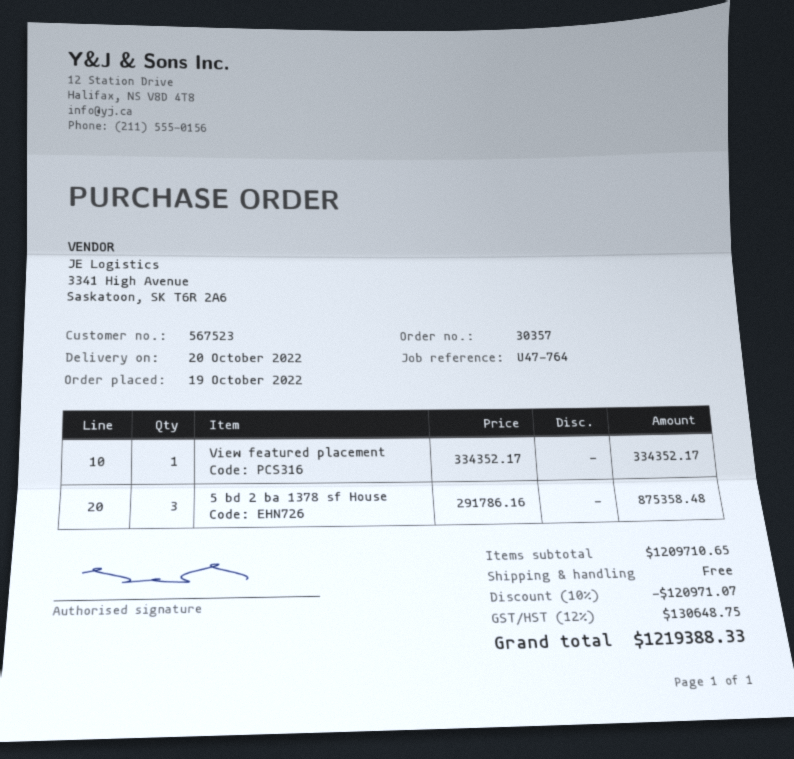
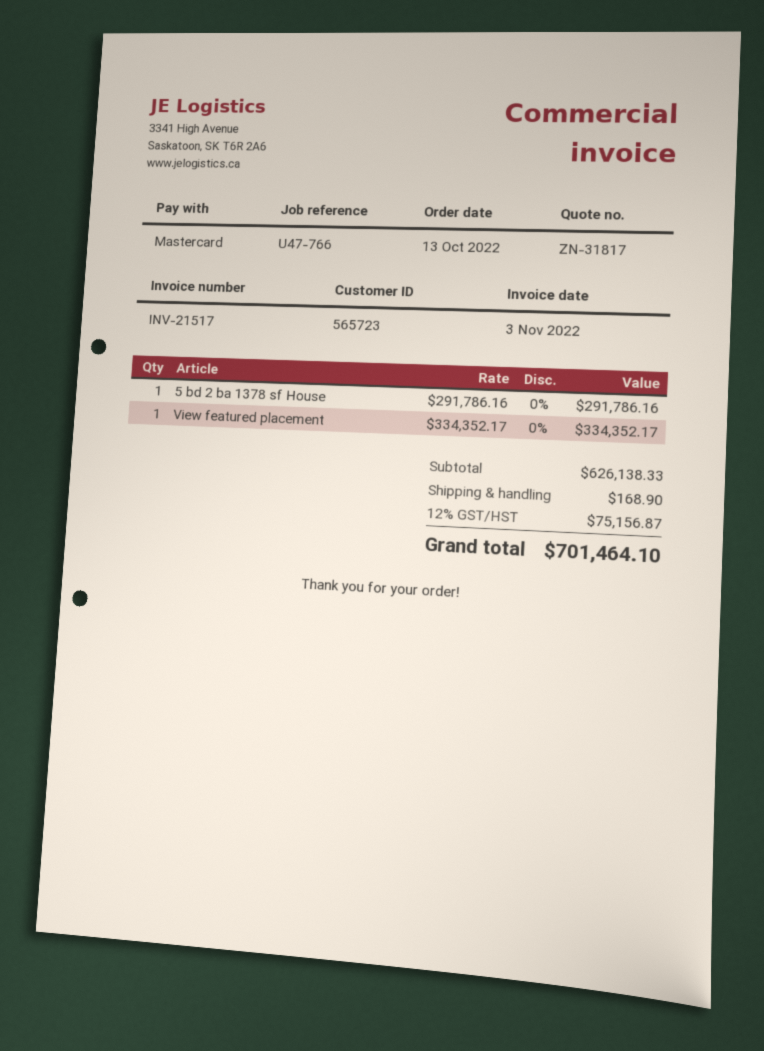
order date: 2022-10-19 -> 2022-10-13
customer number: 567523 -> 565723
reference: U47-764 -> U47-766
5 bd 2 ba 1378 sf House: 3 x 291786.16 = 875358.48 -> 1 x 291786.16 = 291786.16
subtotal: 1209710.65 -> 626138.33
discount: 10% = 120971.07 -> none
shipping: 0.00 -> 168.90
tax: 12% = 130648.75 -> 12% = 75156.87
total: 1219388.33 -> 701464.10

